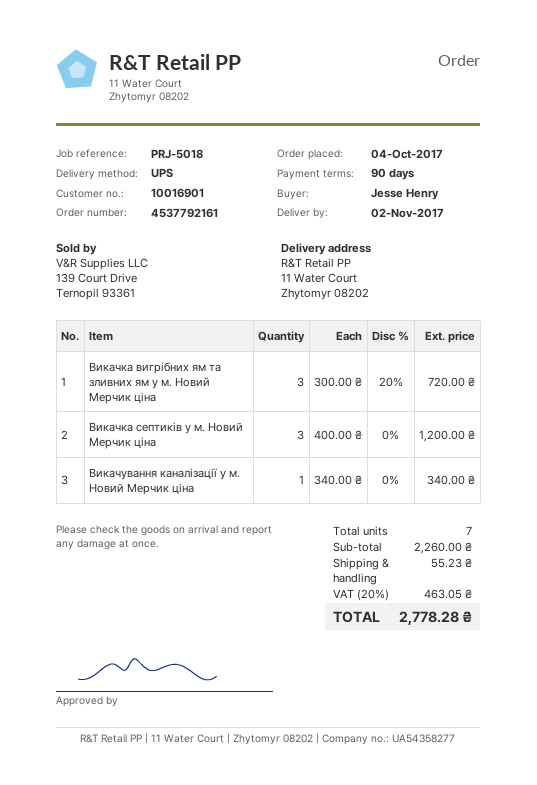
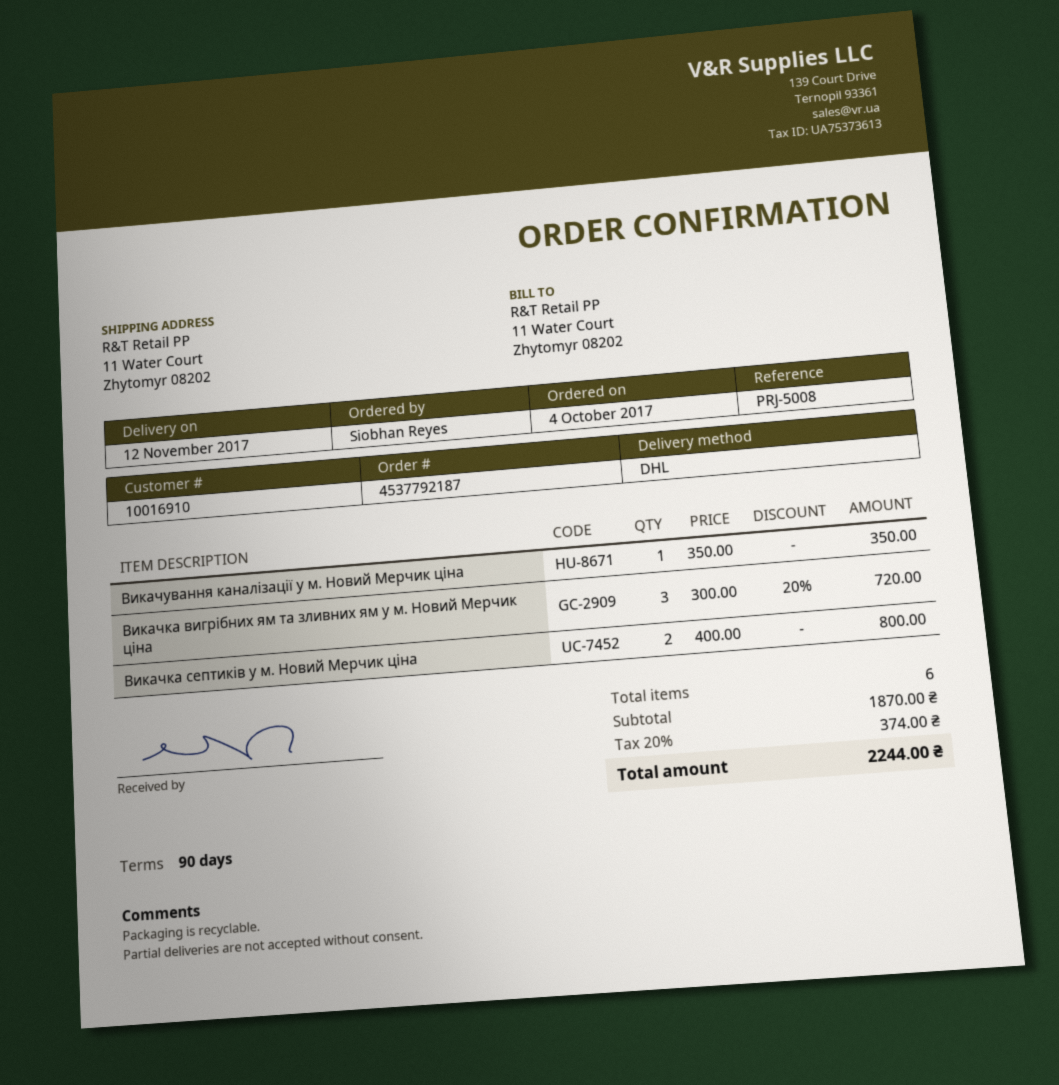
order number: 4537792161 -> 4537792187
delivery date: 2017-11-02 -> 2017-11-12
customer number: 10016901 -> 10016910
reference: PRJ-5018 -> PRJ-5008
ordered by: Jesse Henry -> Siobhan Reyes
shipping method: UPS -> DHL
Викачка септиків у м. Новий Мерчик ціна: 3 x 400.00 = 1200.00 -> 2 x 400.00 = 800.00
Викачування каналізації у м. Новий Мерчик ціна: 1 x 340.00 = 340.00 -> 1 x 350.00 = 350.00
total quantity: 7 -> 6
subtotal: 2260.00 -> 1870.00
shipping: 55.23 -> none
tax: 20% = 463.05 -> 20% = 374.00
total: 2778.28 -> 2244.00

